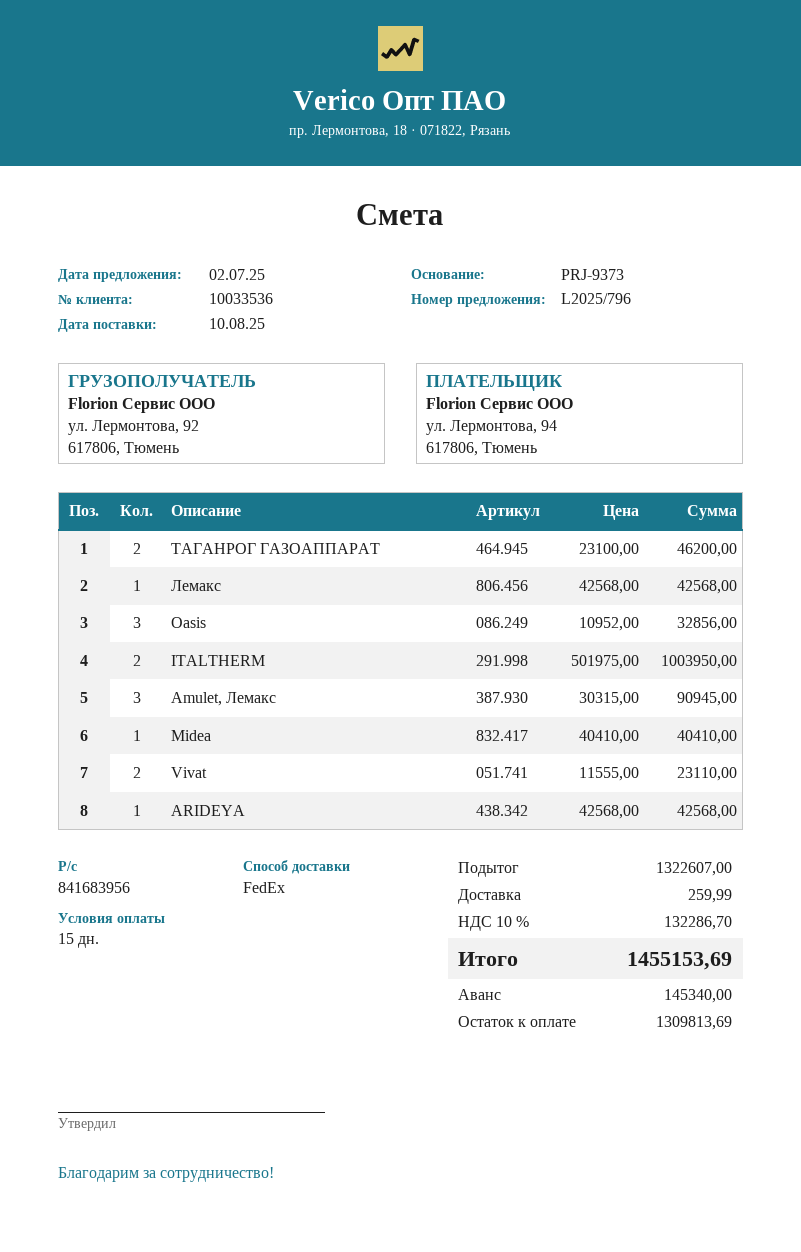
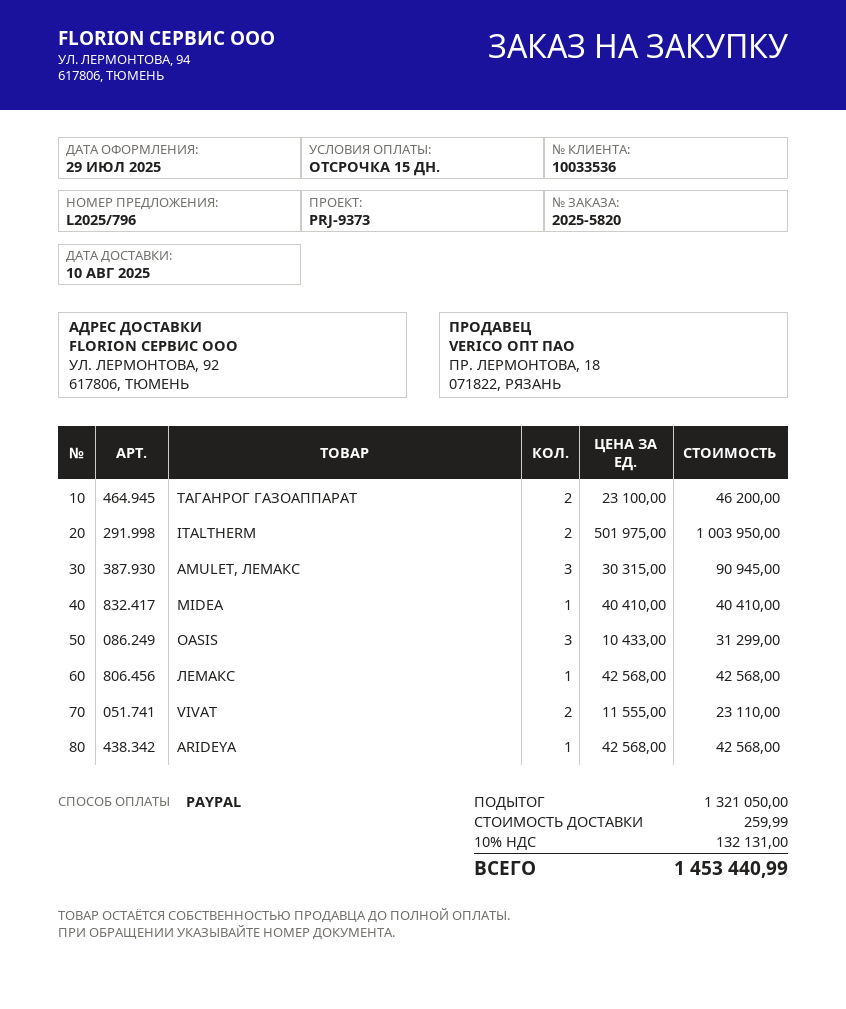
Oasis: 3 x 10952.00 = 32856.00 -> 3 x 10433.00 = 31299.00
subtotal: 1322607.00 -> 1321050.00
tax: 10% = 132286.70 -> 10% = 132131.00
total: 1455153.69 -> 1453440.99

